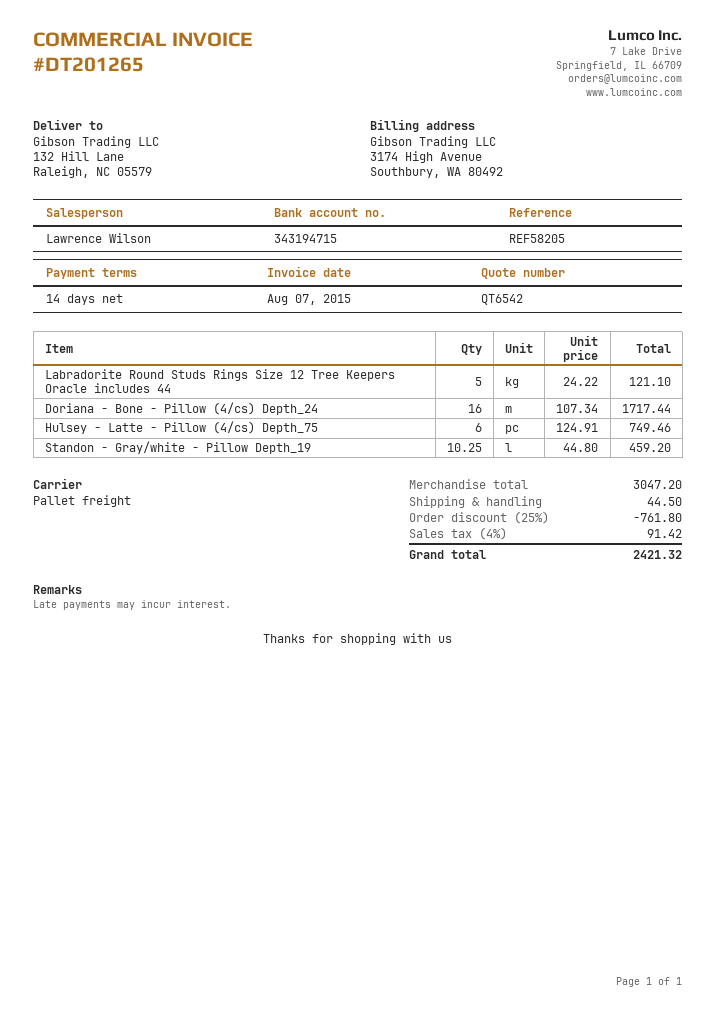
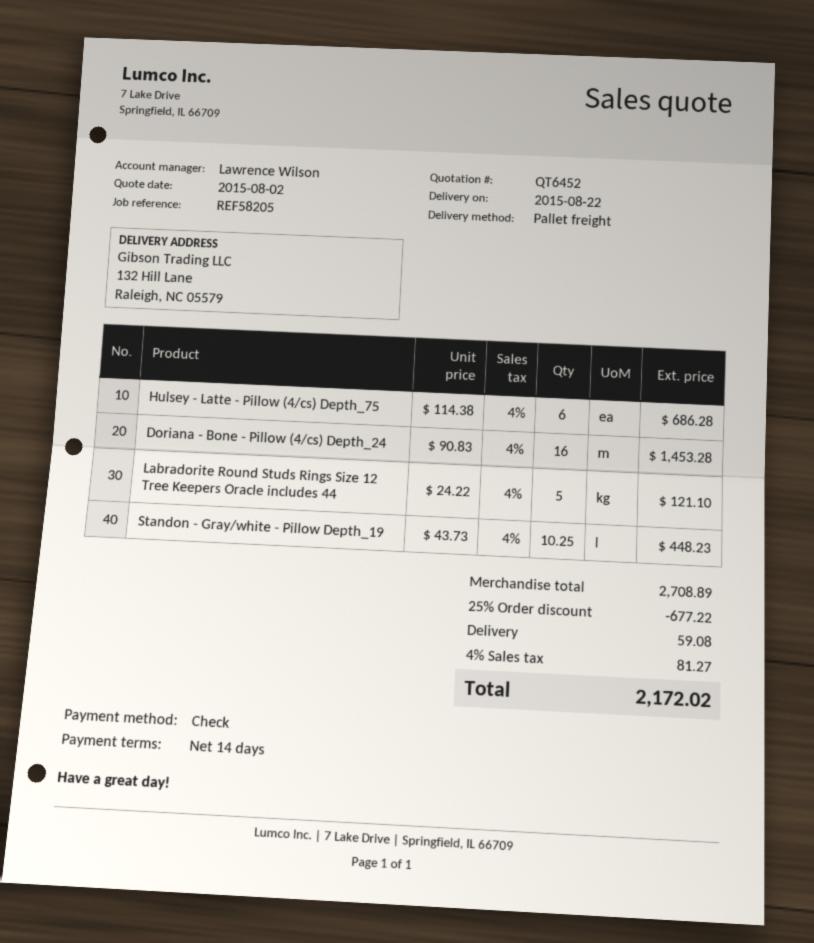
quote number: QT6542 -> QT6452
Doriana - Bone - Pillow (4/cs) Depth_24: 16 x 107.34 = 1717.44 -> 16 x 90.83 = 1453.28
Hulsey - Latte - Pillow (4/cs) Depth_75: 6 x 124.91 = 749.46 -> 6 x 114.38 = 686.28
Standon - Gray/white - Pillow Depth_19: 10.25 x 44.80 = 459.20 -> 10.25 x 43.73 = 448.23
subtotal: 3047.20 -> 2708.89
discount: 25% = 761.80 -> 25% = 677.22
shipping: 44.50 -> 59.08
tax: 4% = 91.42 -> 4% = 81.27
total: 2421.32 -> 2172.02

